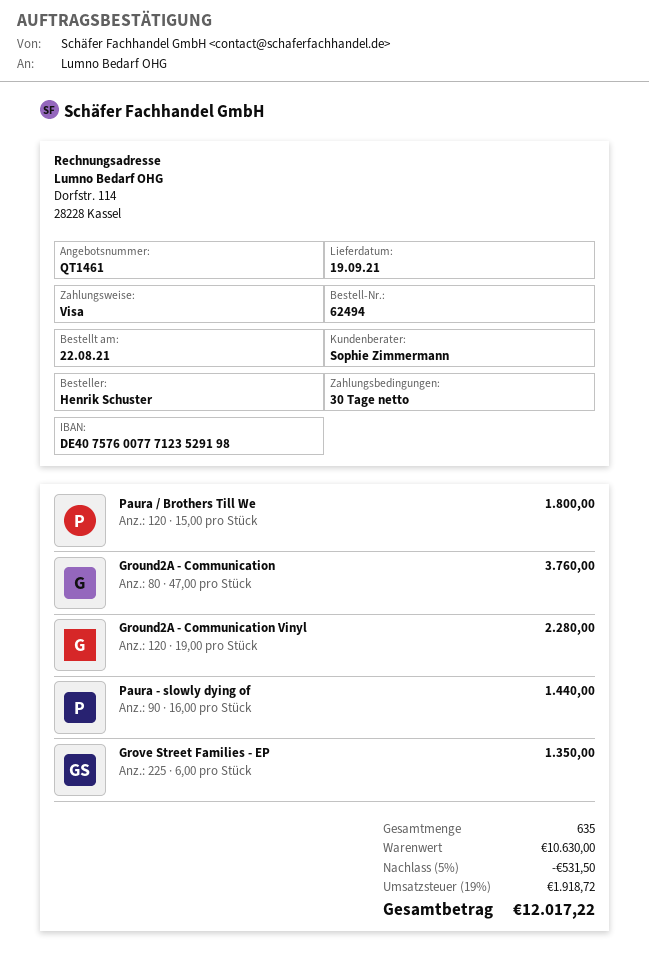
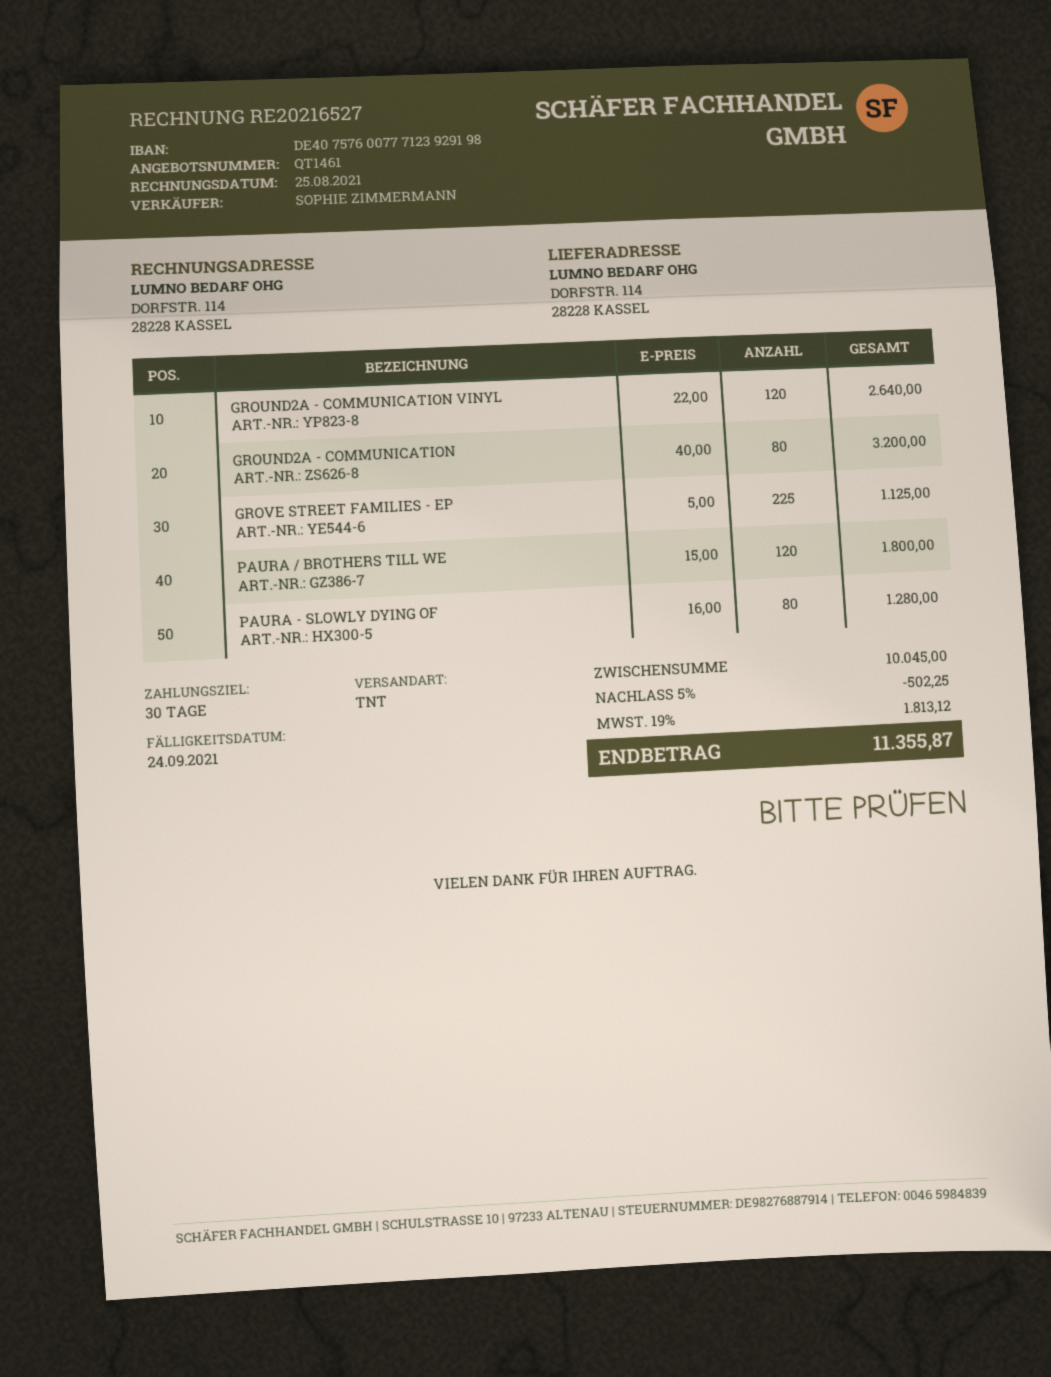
bank account: DE40757600777123529198 -> DE40757600777123929198
Ground2A - Communication: 80 x 47.00 = 3760.00 -> 80 x 40.00 = 3200.00
Ground2A - Communication Vinyl: 120 x 19.00 = 2280.00 -> 120 x 22.00 = 2640.00
Paura - slowly dying of: 90 x 16.00 = 1440.00 -> 80 x 16.00 = 1280.00
Grove Street Families - EP: 225 x 6.00 = 1350.00 -> 225 x 5.00 = 1125.00
subtotal: 10630.00 -> 10045.00
discount: 5% = 531.50 -> 5% = 502.25
tax: 19% = 1918.72 -> 19% = 1813.12
total: 12017.22 -> 11355.87

